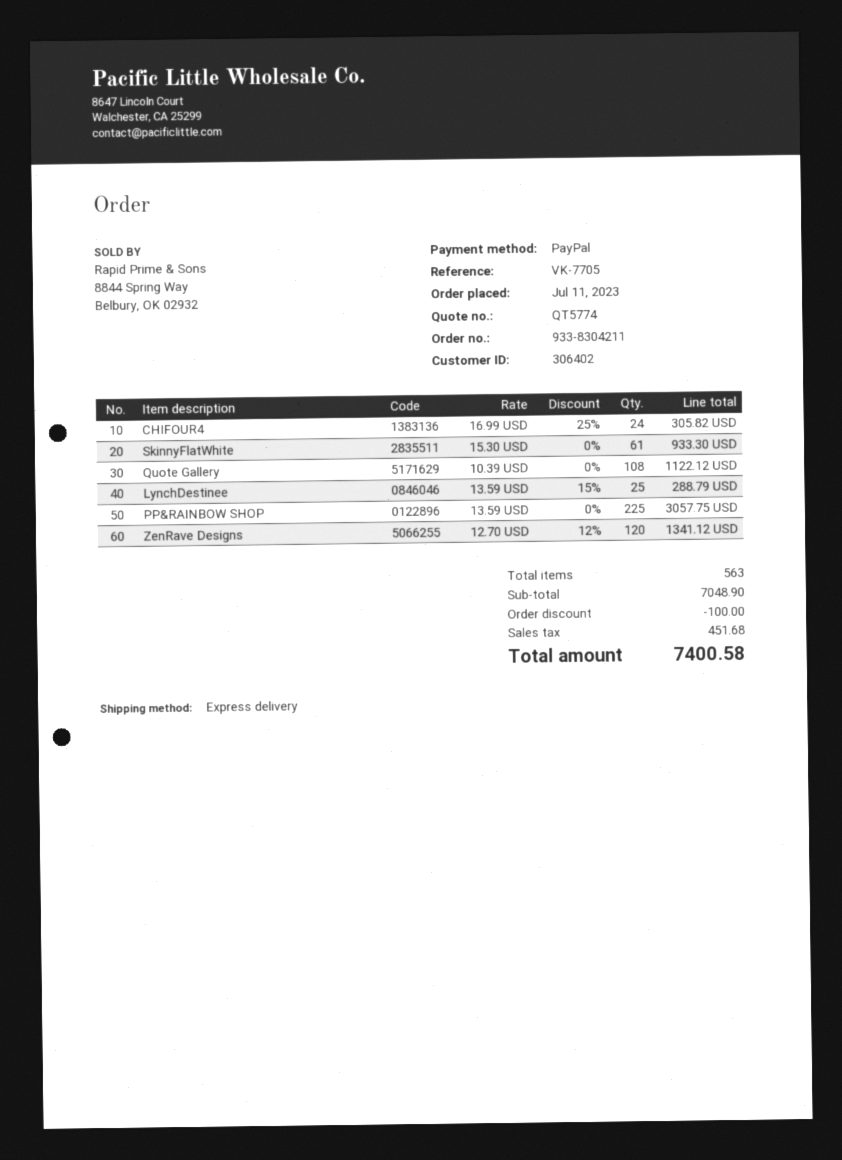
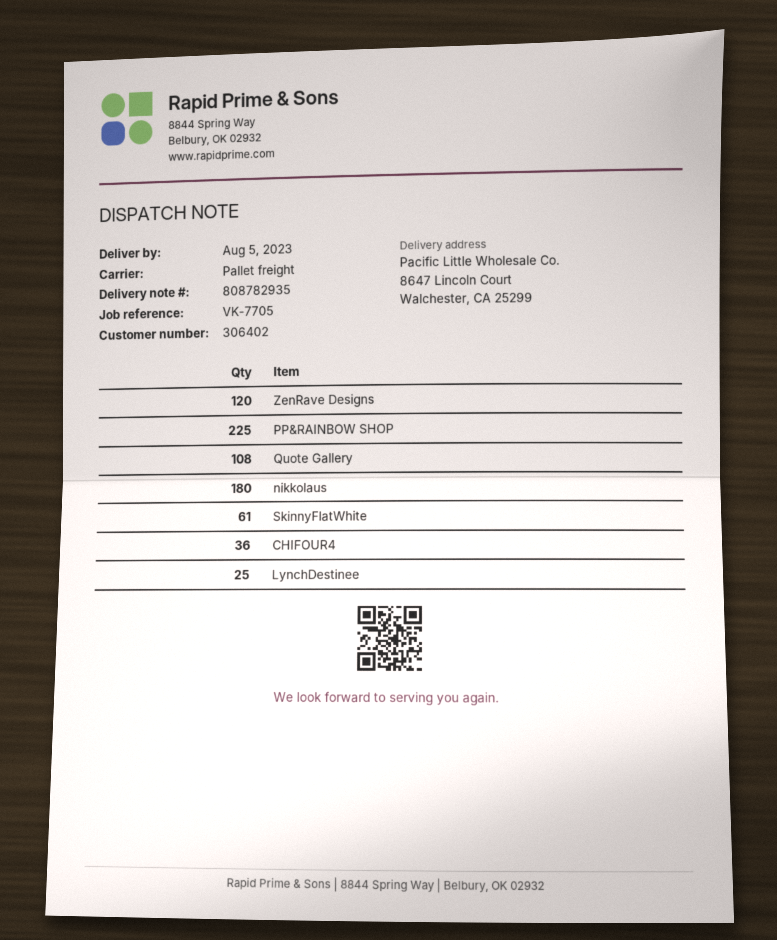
shipping method: express -> pallet freight
CHIFOUR4: 24 -> 36
nikkolaus: none -> 180

